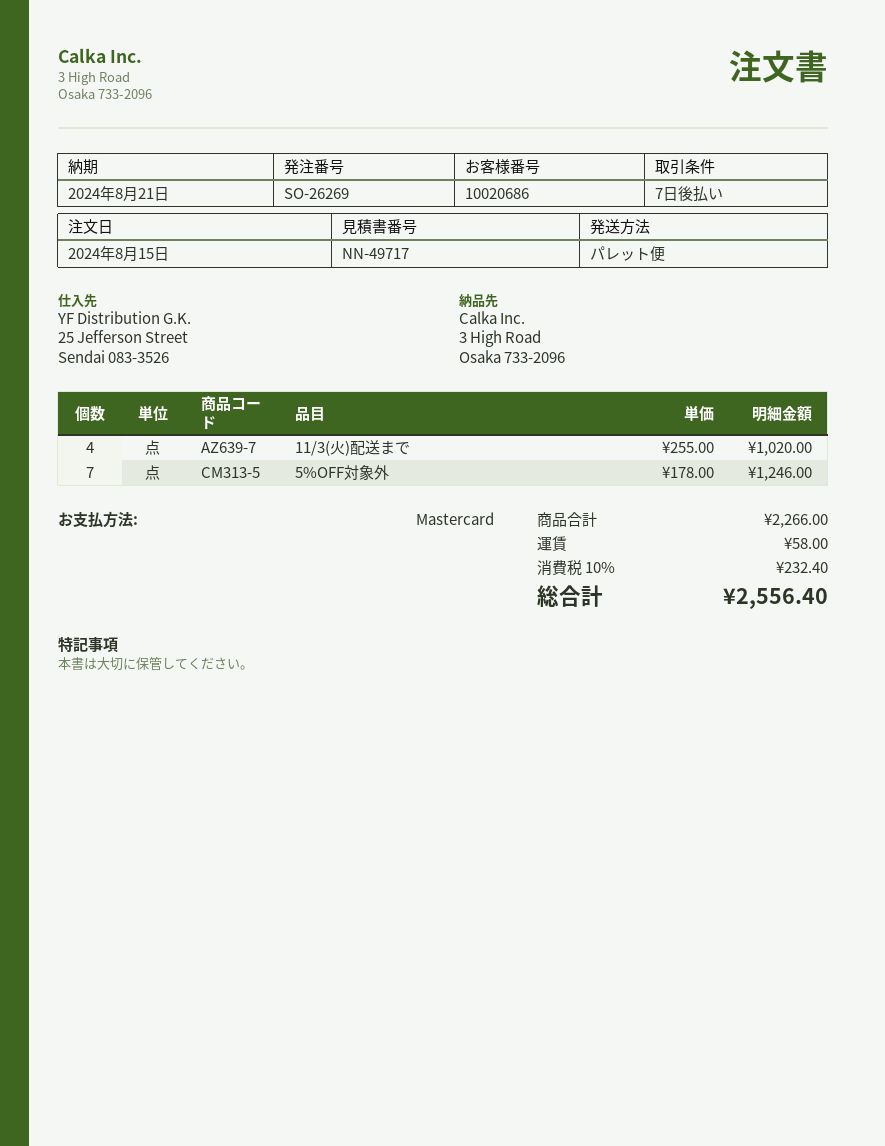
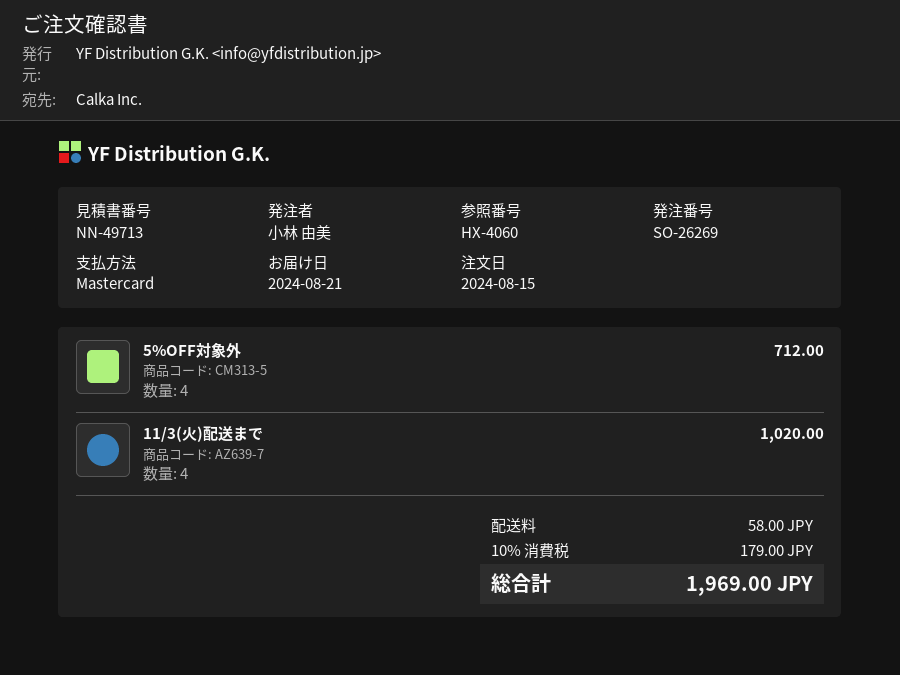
quote number: NN-49717 -> NN-49713
5%OFF対象外: 7 for 1246.00 -> 4 for 712.00
tax: 10% = 232.40 -> 10% = 179.00
total: 2556.40 -> 1969.00

